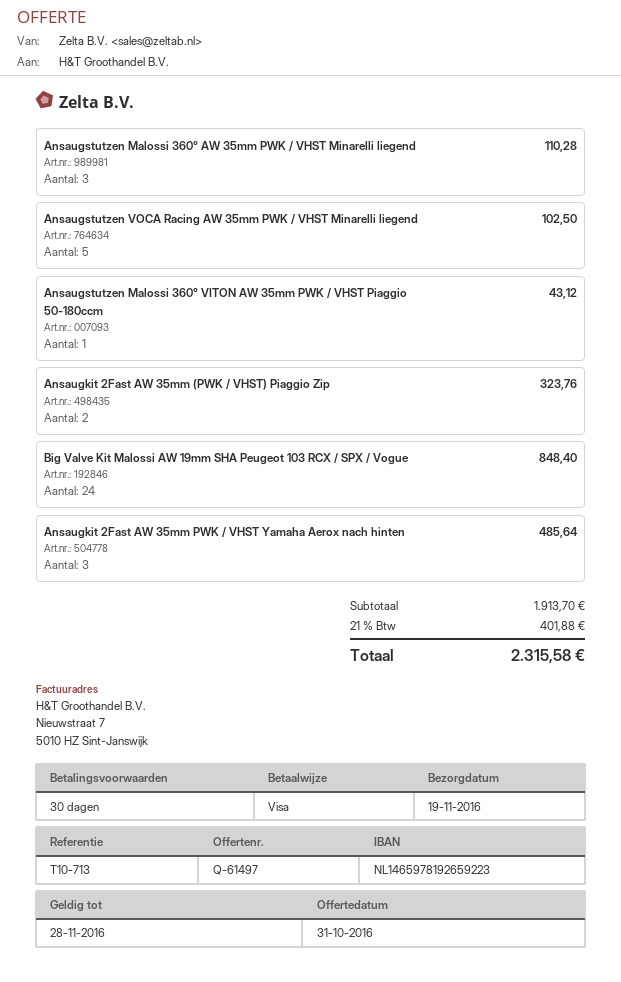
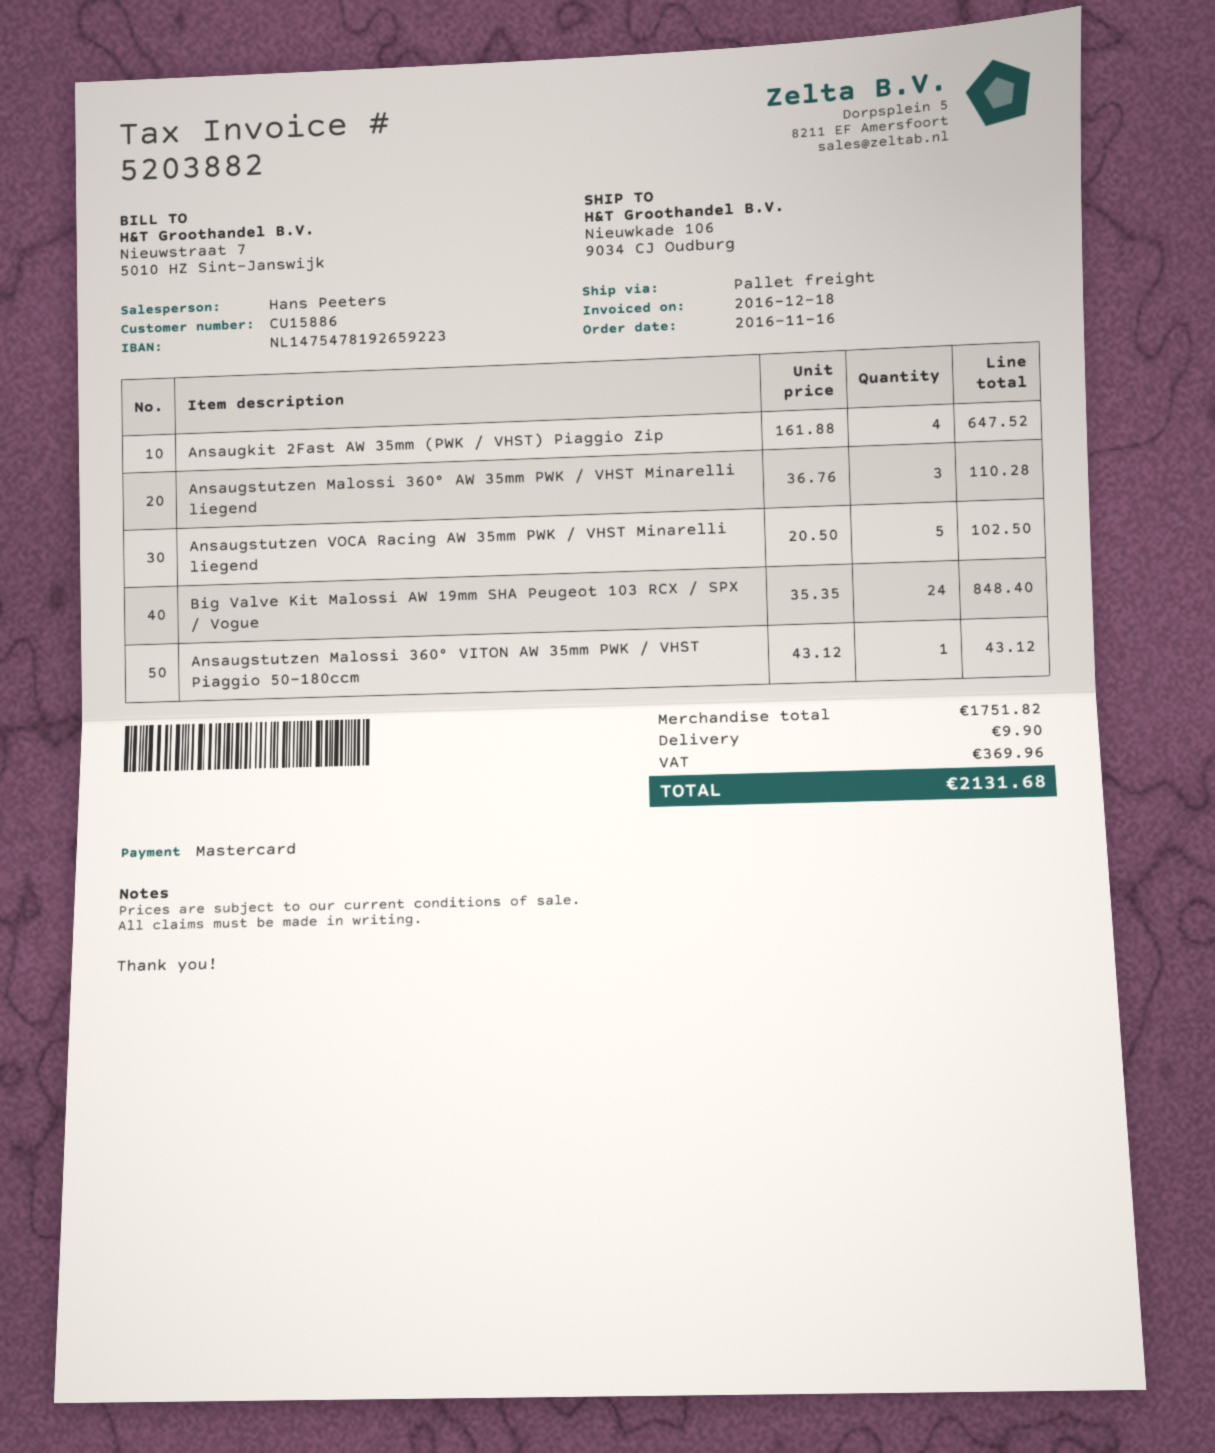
payment method: Visa -> Mastercard
bank account: NL1465978192659223 -> NL1475478192659223
Ansaugkit 2Fast AW 35mm (PWK / VHST) Piaggio Zip: 2 for 323.76 -> 4 for 647.52
Ansaugkit 2Fast AW 35mm PWK / VHST Yamaha Aerox nach hinten: 3 for 485.64 -> none
subtotal: 1913.70 -> 1751.82
shipping: none -> 9.90
tax: 401.88 -> 369.96
total: 2315.58 -> 2131.68

